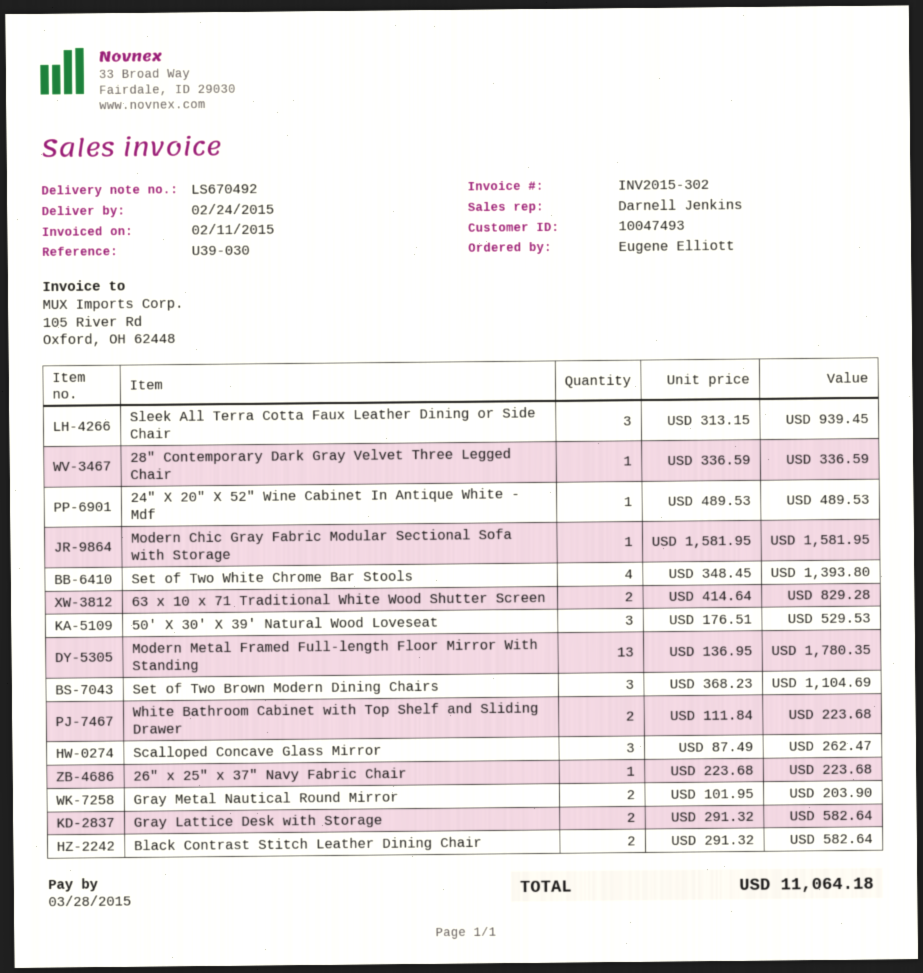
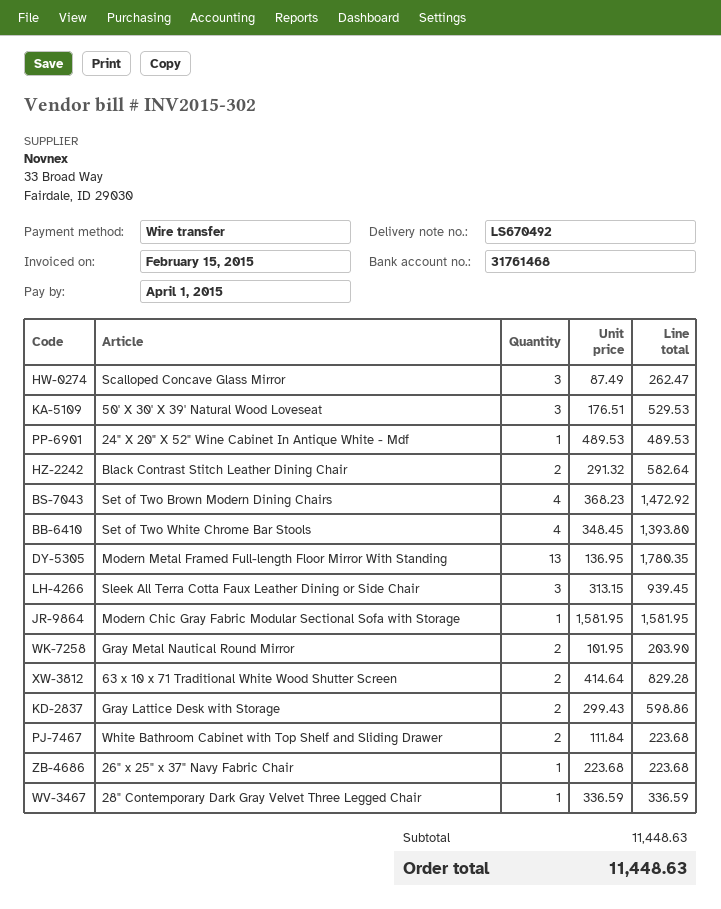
invoice date: 2015-02-11 -> 2015-02-15
due date: 2015-03-28 -> 2015-04-01
Set of Two Brown Modern Dining Chairs: 3 x 368.23 = 1104.69 -> 4 x 368.23 = 1472.92
Gray Lattice Desk with Storage: 2 x 291.32 = 582.64 -> 2 x 299.43 = 598.86
total: 11064.18 -> 11448.63

